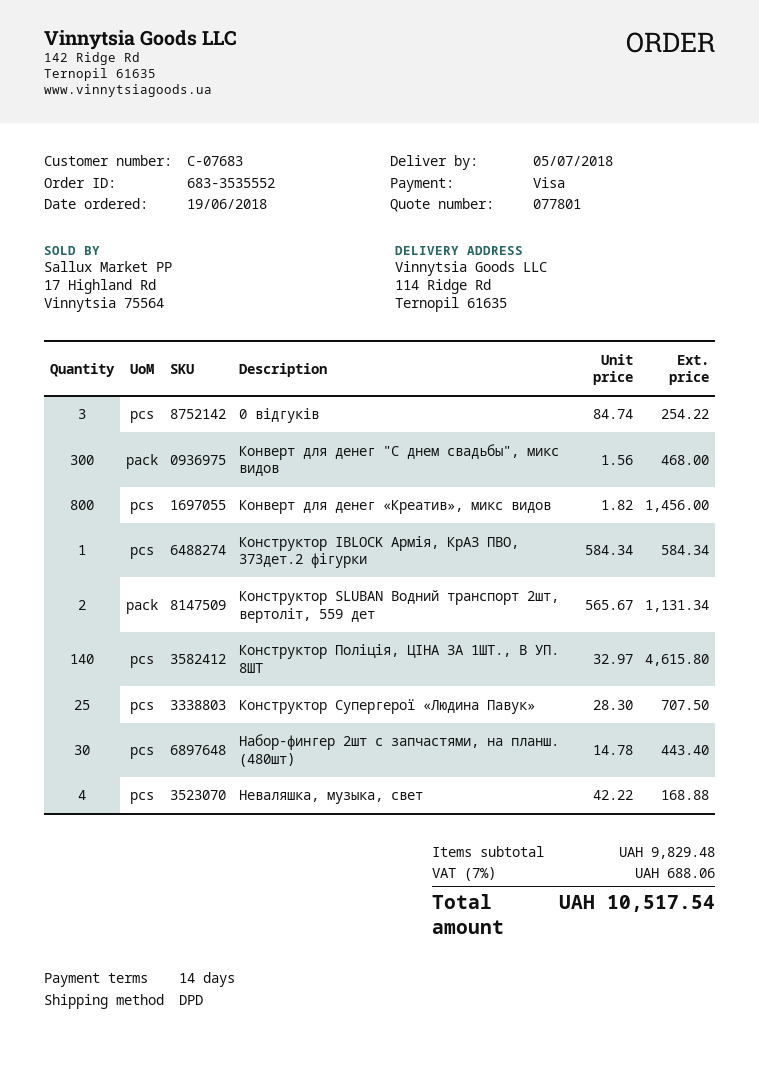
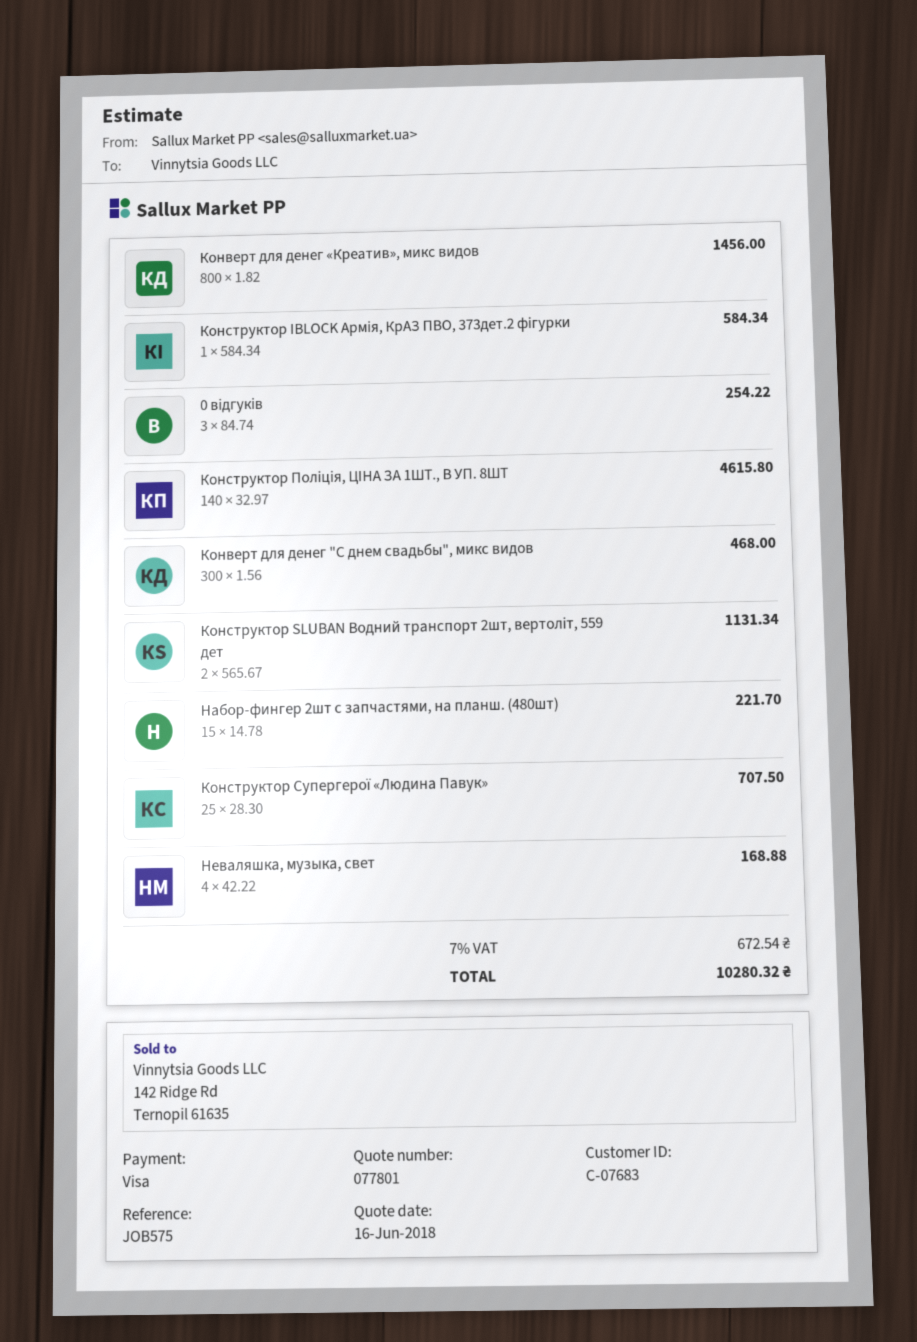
Набор-фингер 2шт с запчастями, на планш. (480шт): 30 x 14.78 = 443.40 -> 15 x 14.78 = 221.70
tax: 7% = 688.06 -> 7% = 672.54
total: 10517.54 -> 10280.32

